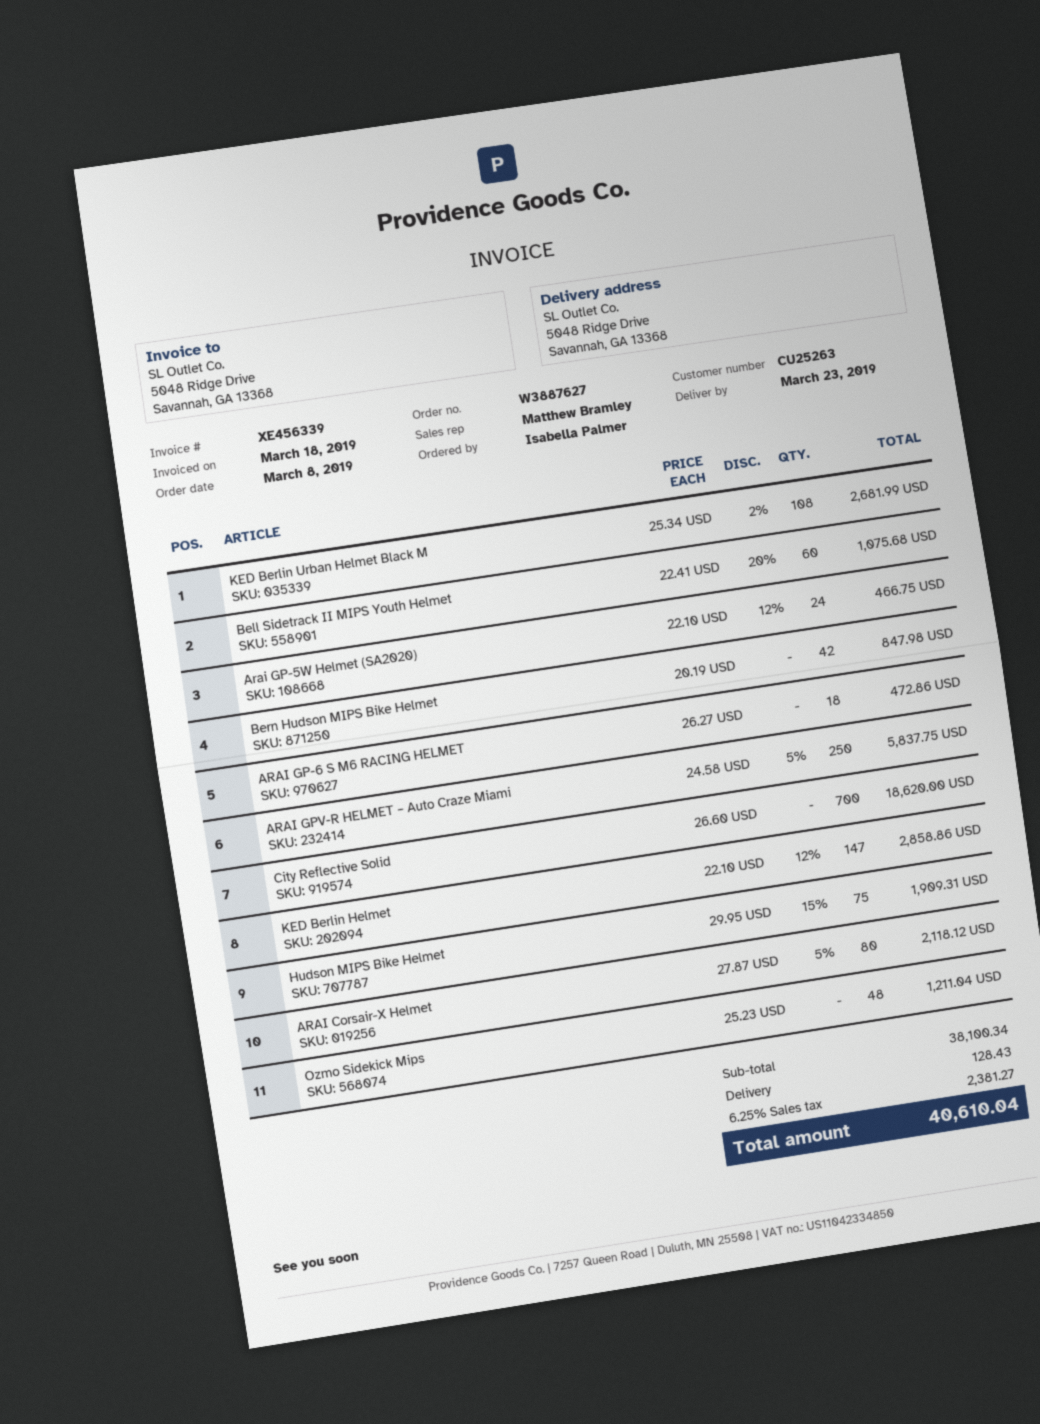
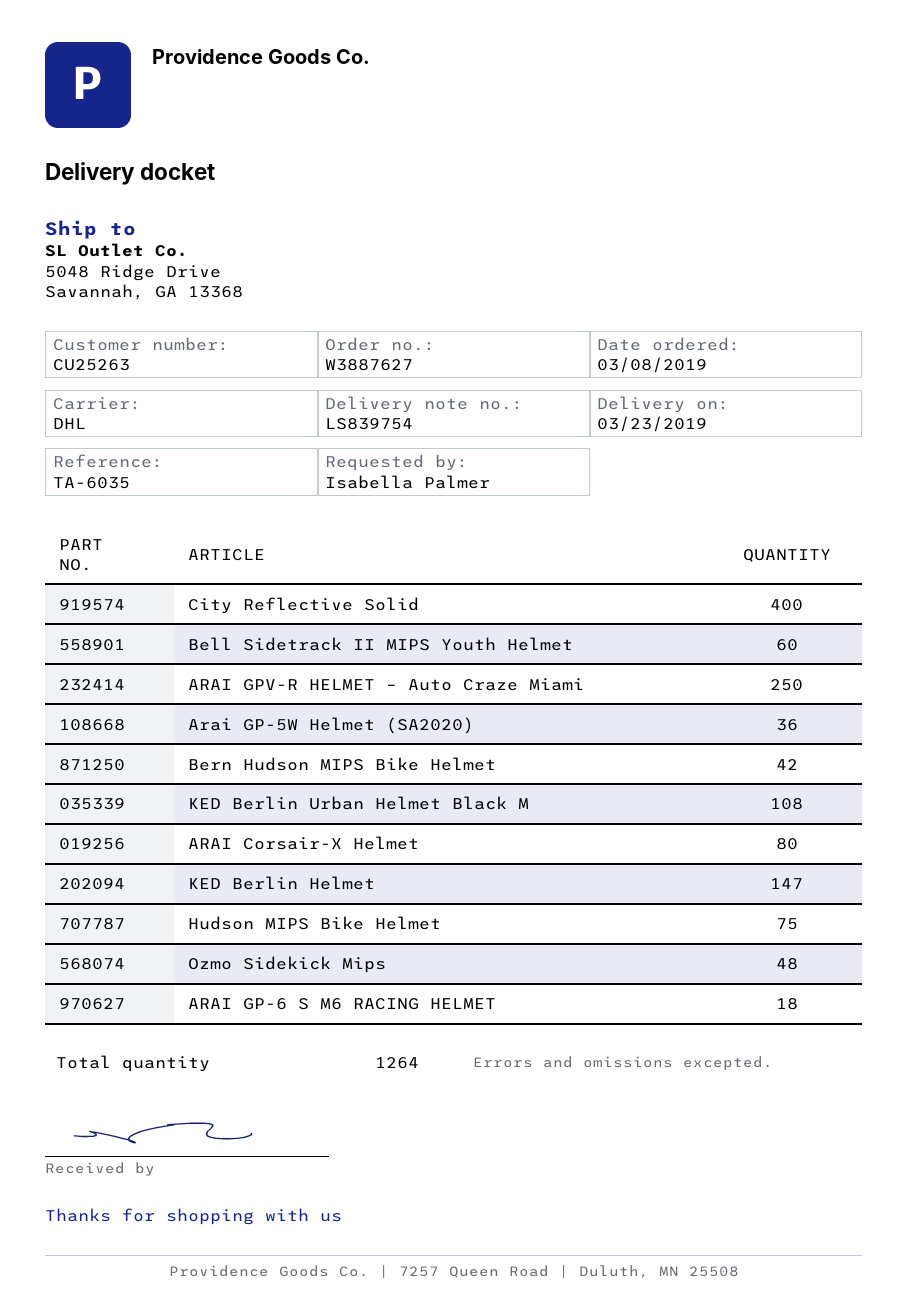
Arai GP-5W Helmet (SA2020): 24 -> 36
City Reflective Solid: 700 -> 400

